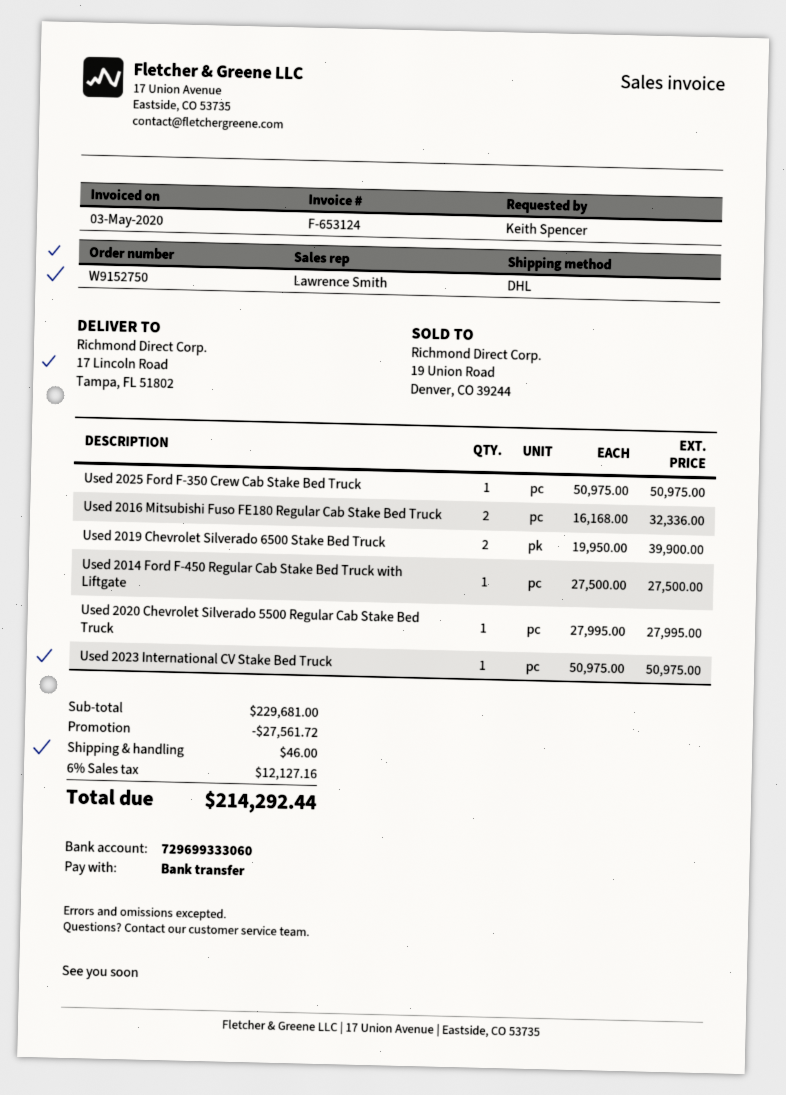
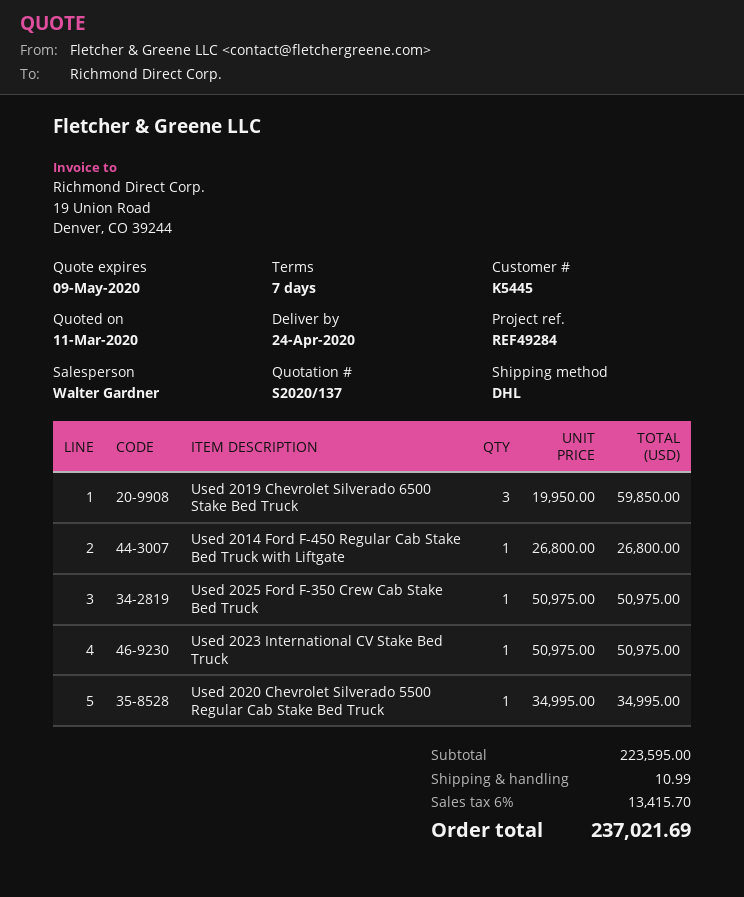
sales rep: Lawrence Smith -> Walter Gardner
Used 2016 Mitsubishi Fuso FE180 Regular Cab Stake Bed Truck: 2 x 16168.00 = 32336.00 -> none
Used 2019 Chevrolet Silverado 6500 Stake Bed Truck: 2 x 19950.00 = 39900.00 -> 3 x 19950.00 = 59850.00
Used 2014 Ford F-450 Regular Cab Stake Bed Truck with Liftgate: 1 x 27500.00 = 27500.00 -> 1 x 26800.00 = 26800.00
Used 2020 Chevrolet Silverado 5500 Regular Cab Stake Bed Truck: 1 x 27995.00 = 27995.00 -> 1 x 34995.00 = 34995.00
subtotal: 229681.00 -> 223595.00
discount: 27561.72 -> none
shipping: 46.00 -> 10.99
tax: 6% = 12127.16 -> 6% = 13415.70
total: 214292.44 -> 237021.69

